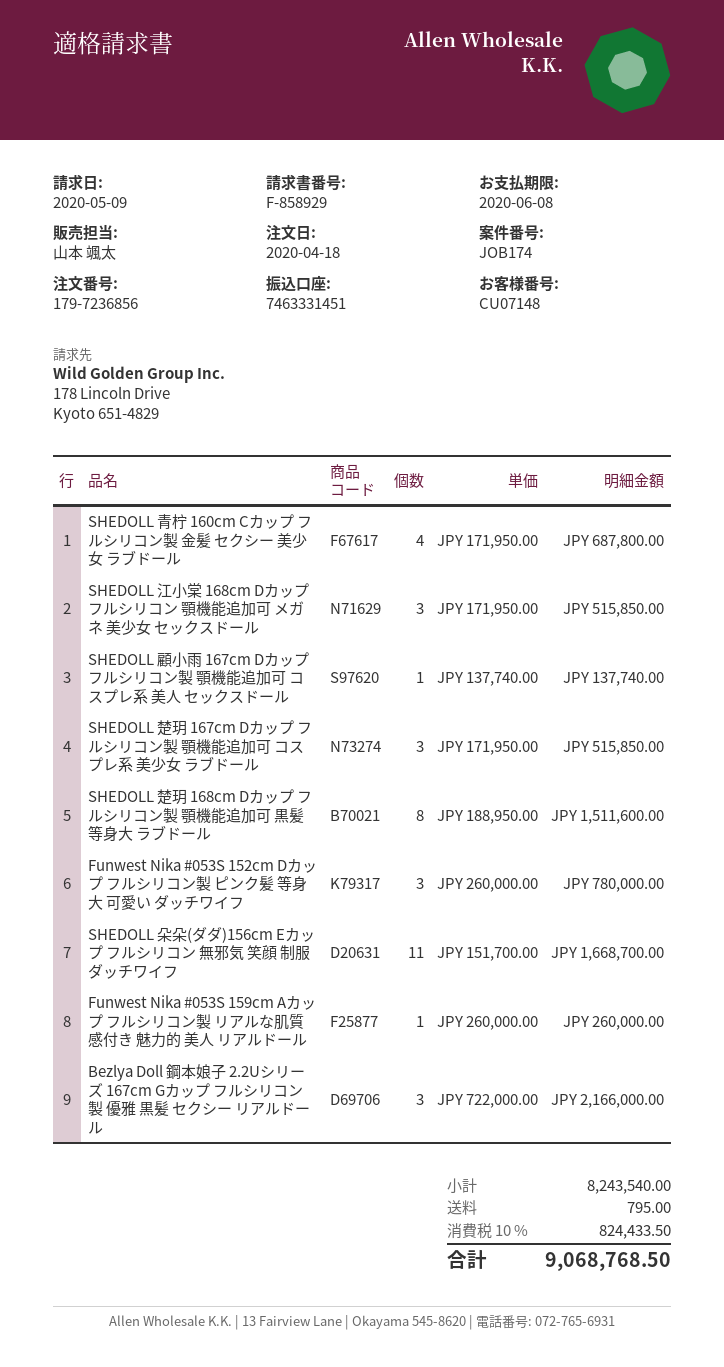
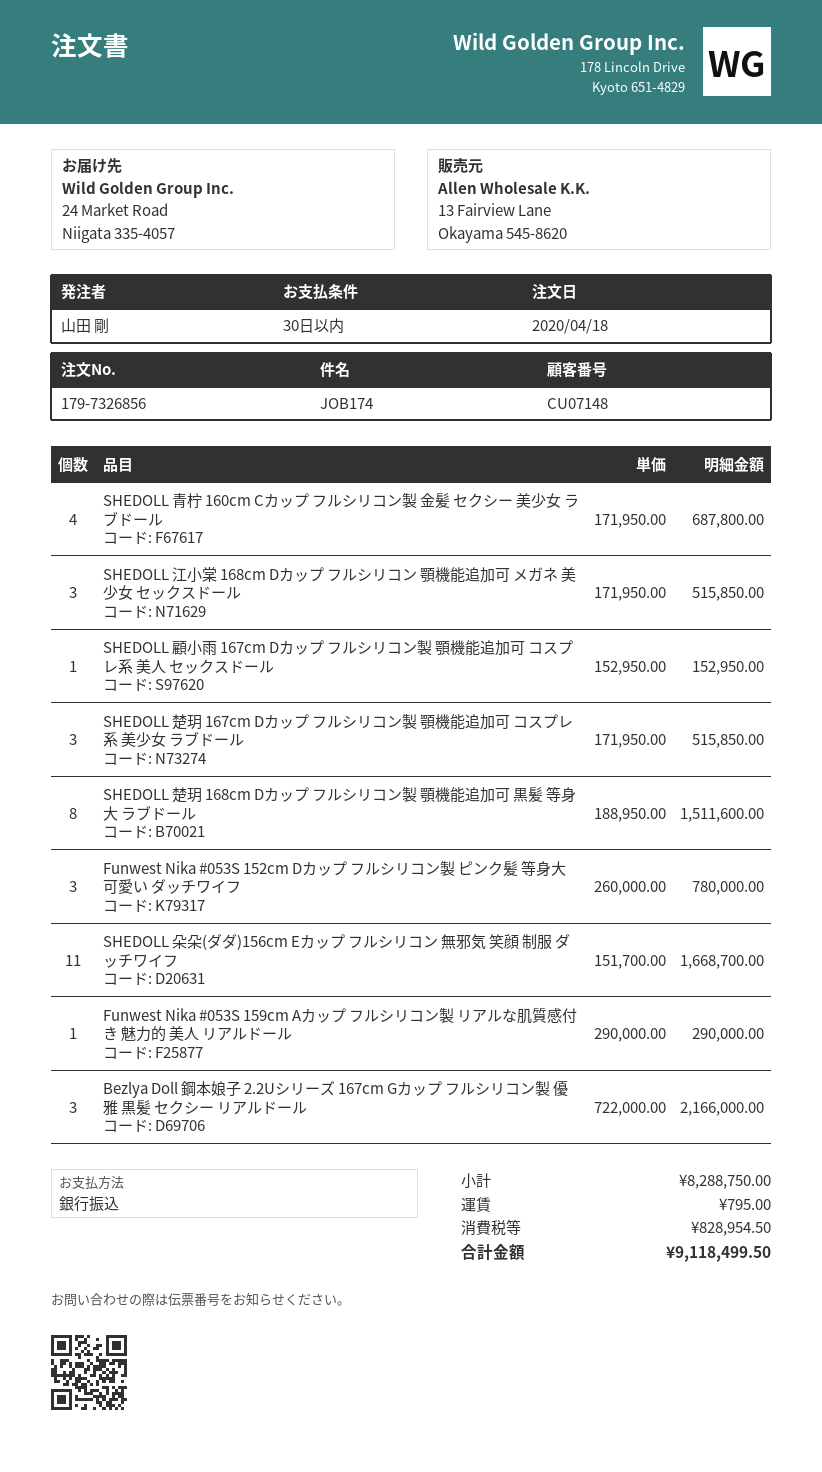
order number: 179-7236856 -> 179-7326856
SHEDOLL 顧小雨 167cm Dカップ フルシリコン製 顎機能追加可 コスプレ系 美人 セックスドール: 1 x 137740.00 = 137740.00 -> 1 x 152950.00 = 152950.00
Funwest Nika #053S 159cm Aカップ フルシリコン製 リアルな肌質感付き 魅力的 美人 リアルドール: 1 x 260000.00 = 260000.00 -> 1 x 290000.00 = 290000.00
subtotal: 8243540.00 -> 8288750.00
tax: 824433.50 -> 828954.50
total: 9068768.50 -> 9118499.50

